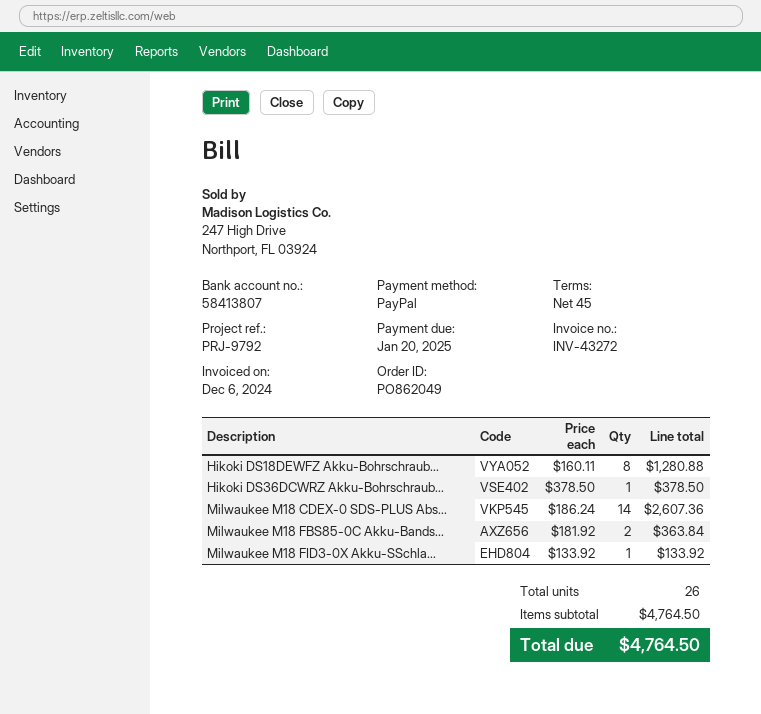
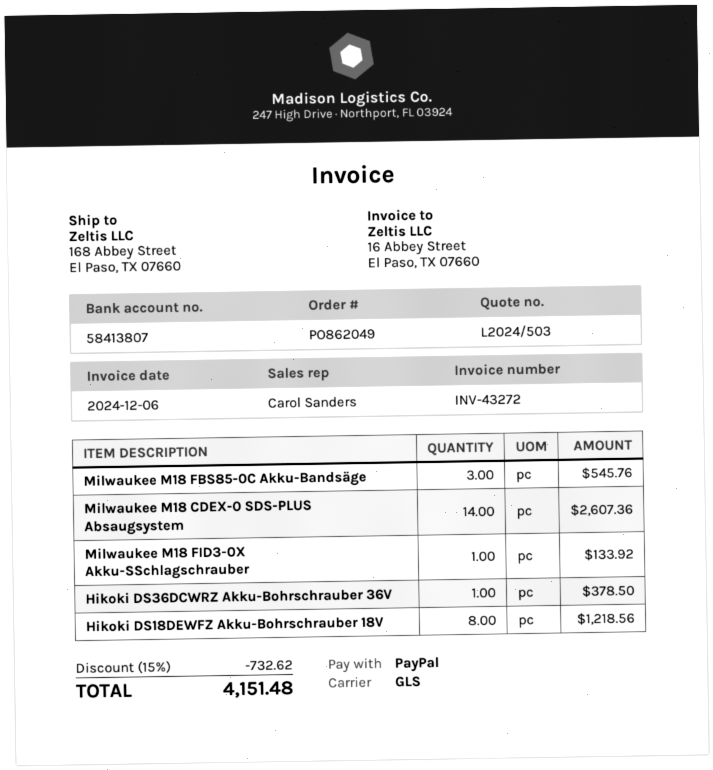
Hikoki DS18DEWFZ Akku-Bohrschraub...: 8 for 1280.88 -> 8 for 1218.56
Milwaukee M18 FBS85-0C Akku-Bands...: 2 for 363.84 -> 3 for 545.76
discount: none -> 15% = 732.62
total: 4764.50 -> 4151.48

